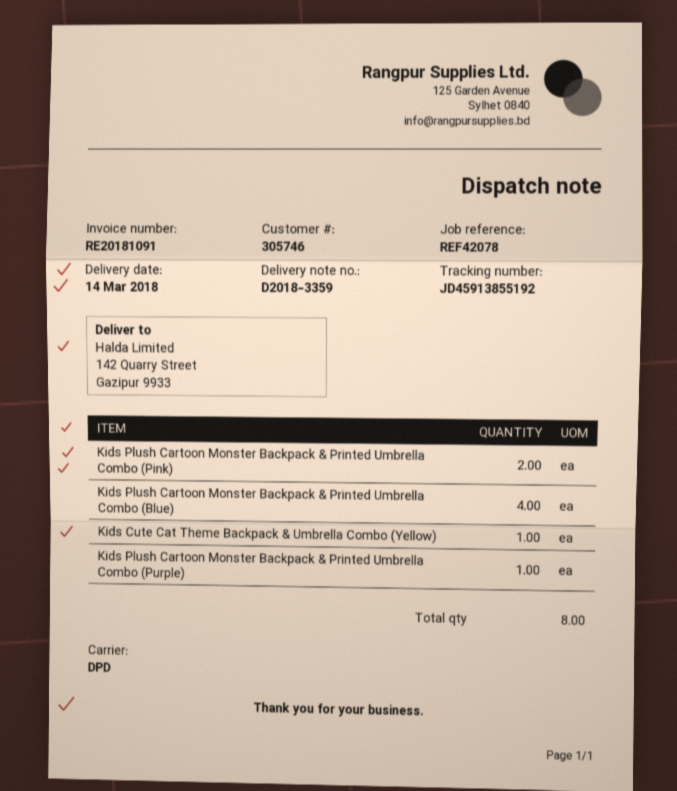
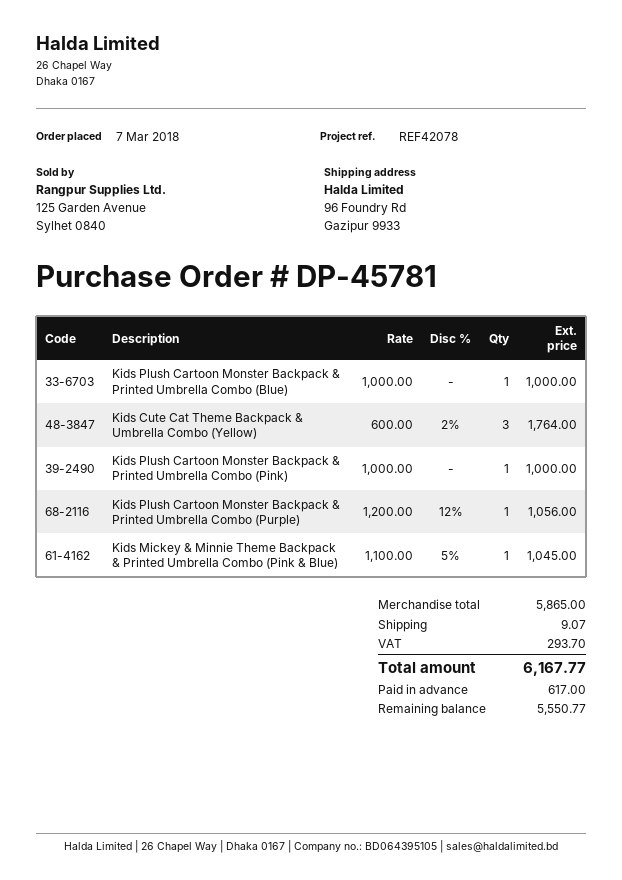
ship to: 142 Quarry Street, Gazipur 9933 -> 96 Foundry Rd, Gazipur 9933
Kids Plush Cartoon Monster Backpack & Printed Umbrella Combo (Pink): 2 -> 1
Kids Plush Cartoon Monster Backpack & Printed Umbrella Combo (Blue): 4 -> 1
Kids Cute Cat Theme Backpack & Umbrella Combo (Yellow): 1 -> 3
Kids Mickey & Minnie Theme Backpack & Printed Umbrella Combo (Pink & Blue): none -> 1

